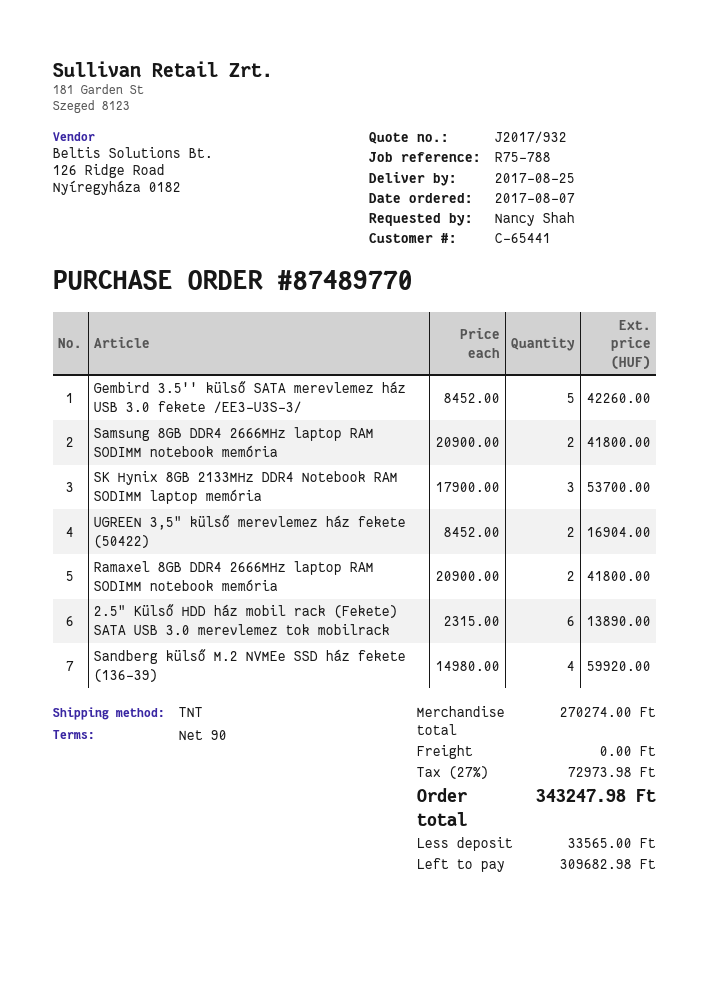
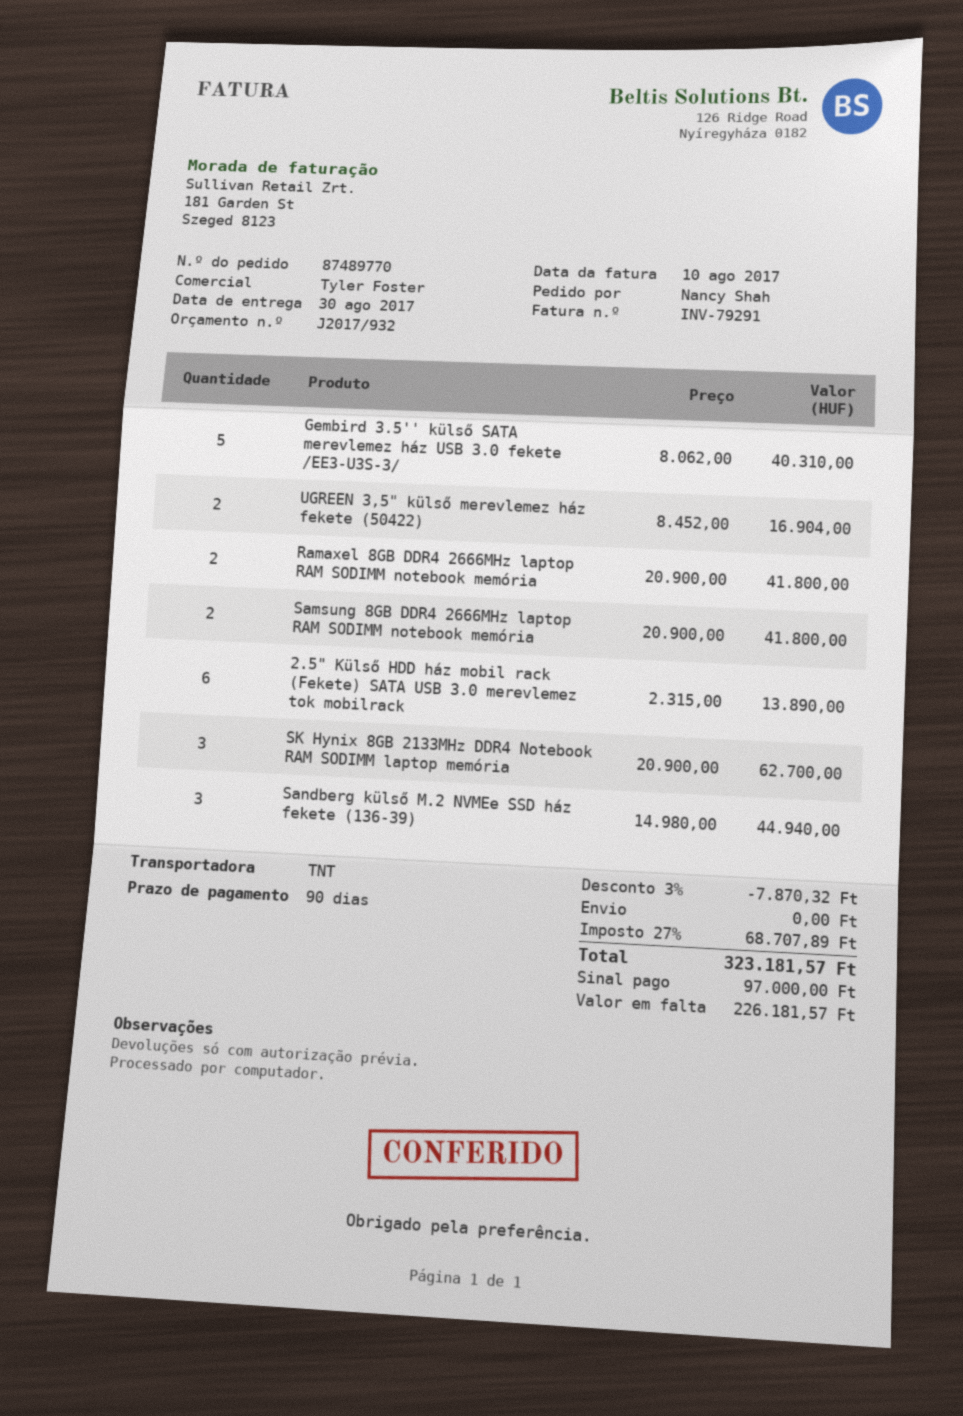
delivery date: 2017-08-25 -> 2017-08-30
Gembird 3.5'' külső SATA merevlemez ház USB 3.0 fekete /EE3-U3S-3/: 5 x 8452.00 = 42260.00 -> 5 x 8062.00 = 40310.00
SK Hynix 8GB 2133MHz DDR4 Notebook RAM SODIMM laptop memória: 3 x 17900.00 = 53700.00 -> 3 x 20900.00 = 62700.00
Sandberg külső M.2 NVMEe SSD ház fekete (136-39): 4 x 14980.00 = 59920.00 -> 3 x 14980.00 = 44940.00
discount: none -> 3% = 7870.32
tax: 27% = 72973.98 -> 27% = 68707.89
total: 343247.98 -> 323181.57
deposit: 33565.00 -> 97000.00
balance: 309682.98 -> 226181.57

